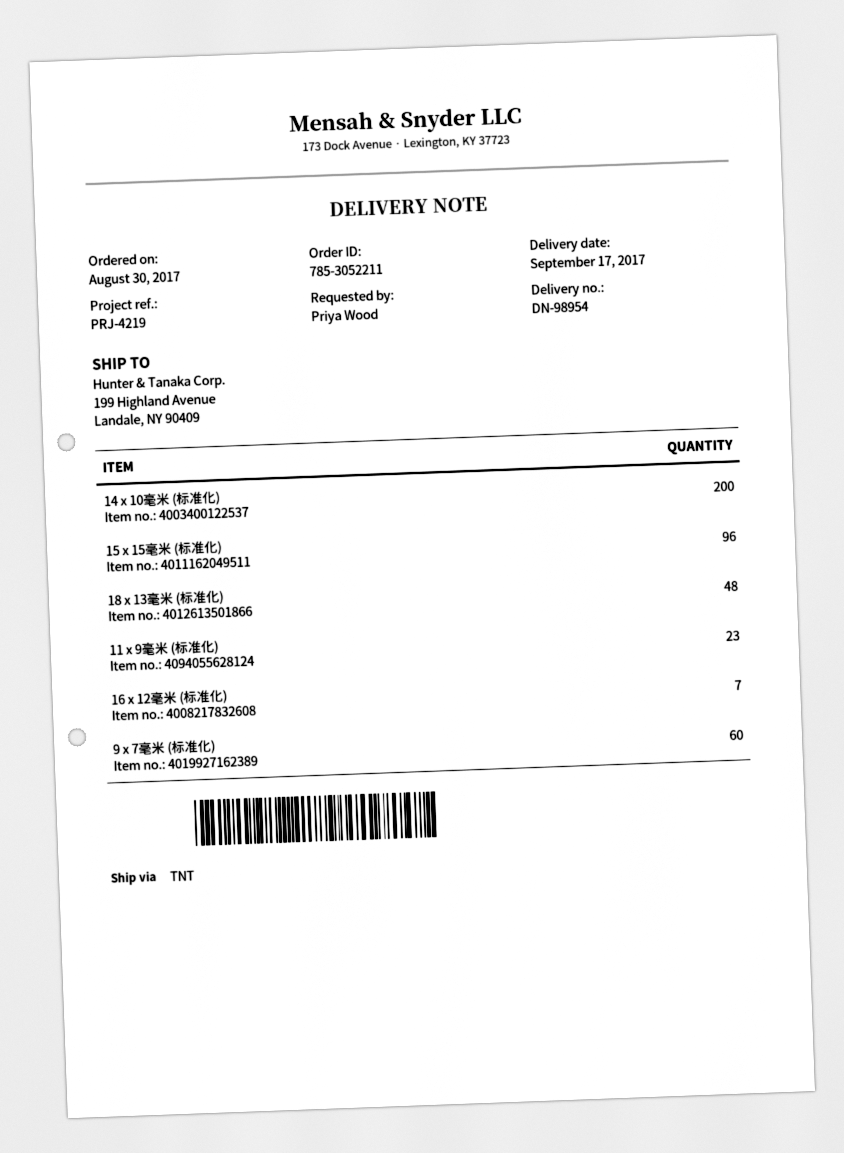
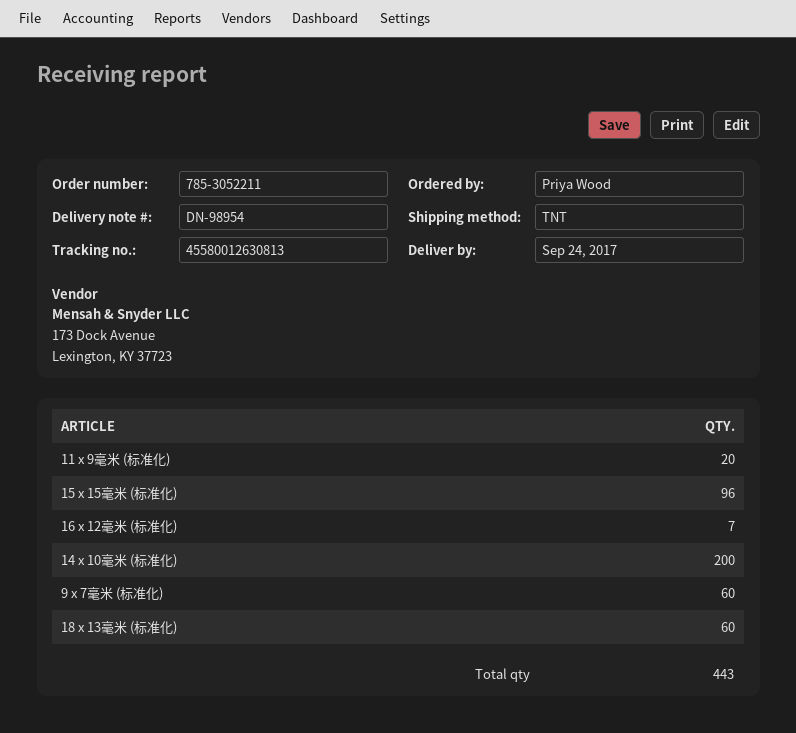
delivery date: 2017-09-17 -> 2017-09-24
18 x 13毫米 (标准化): 48 -> 60
11 x 9毫米 (标准化): 23 -> 20

